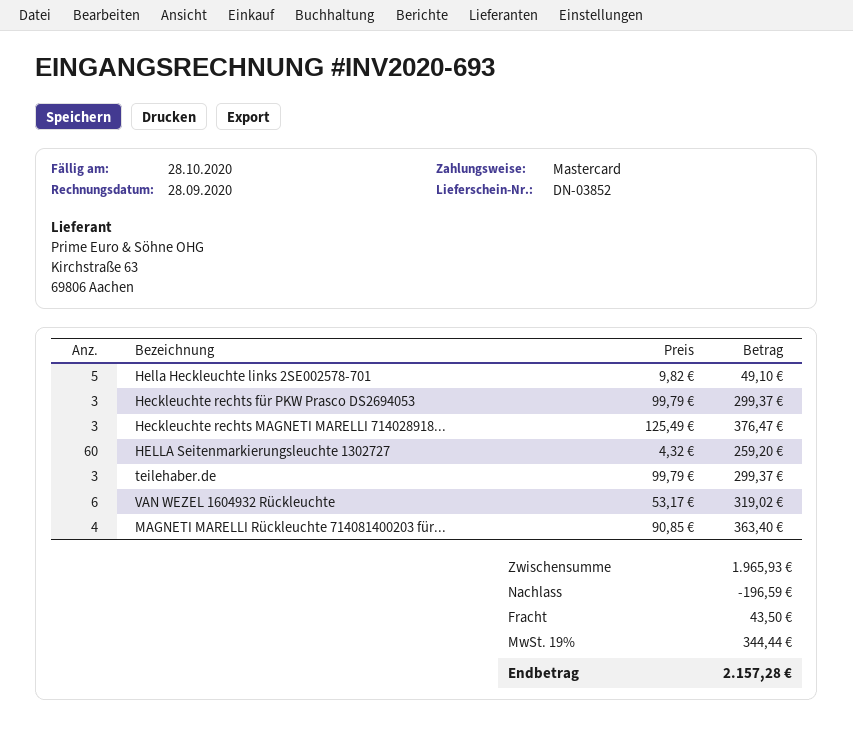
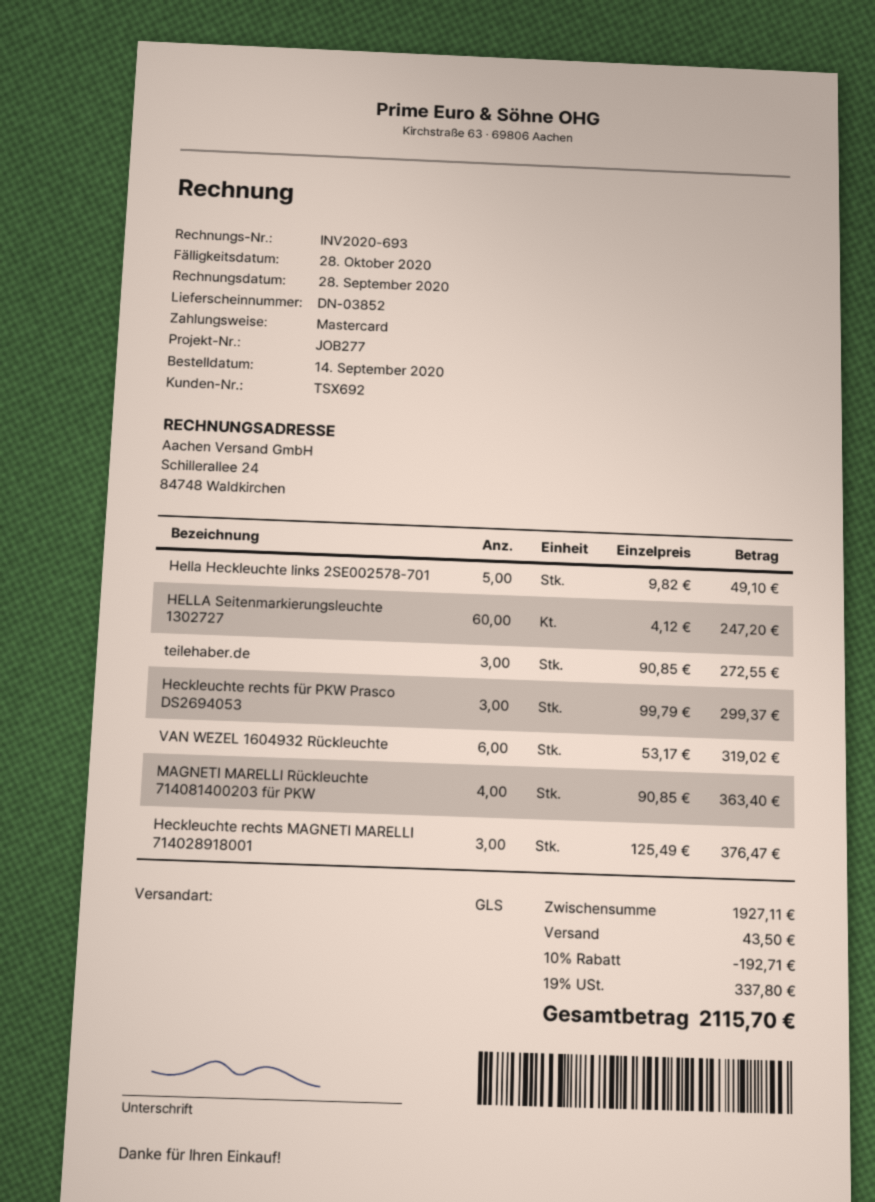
HELLA Seitenmarkierungsleuchte 1302727: 60 x 4.32 = 259.20 -> 60 x 4.12 = 247.20
teilehaber.de: 3 x 99.79 = 299.37 -> 3 x 90.85 = 272.55
subtotal: 1965.93 -> 1927.11
discount: 196.59 -> 192.71
tax: 19% = 344.44 -> 19% = 337.80
total: 2157.28 -> 2115.70

